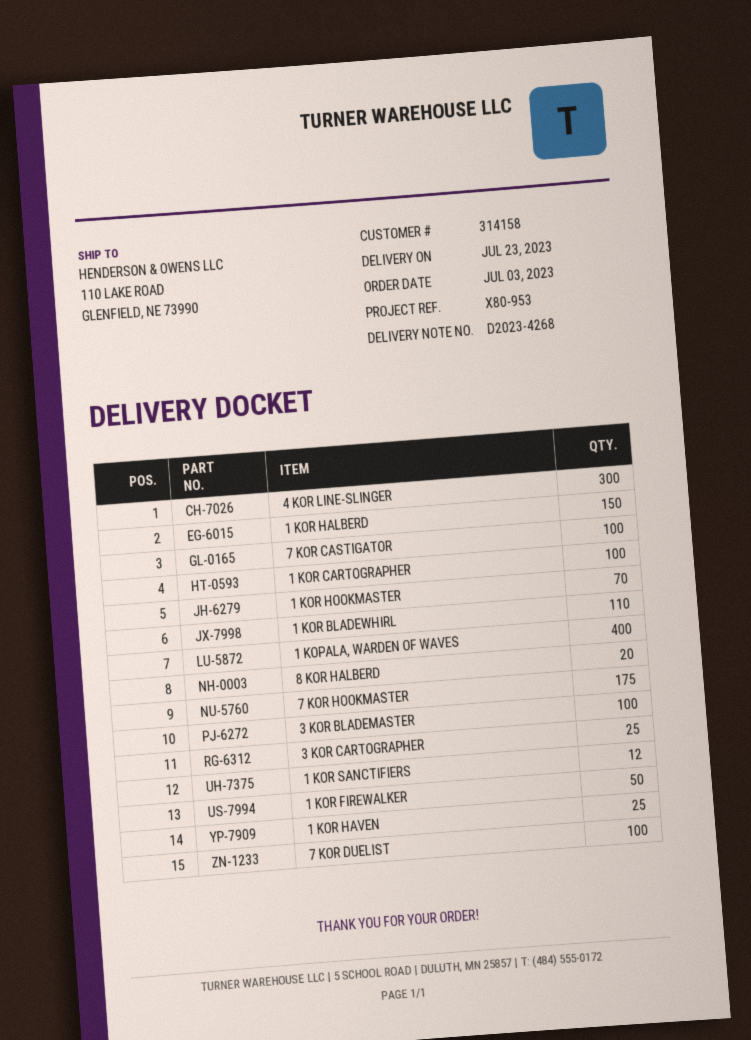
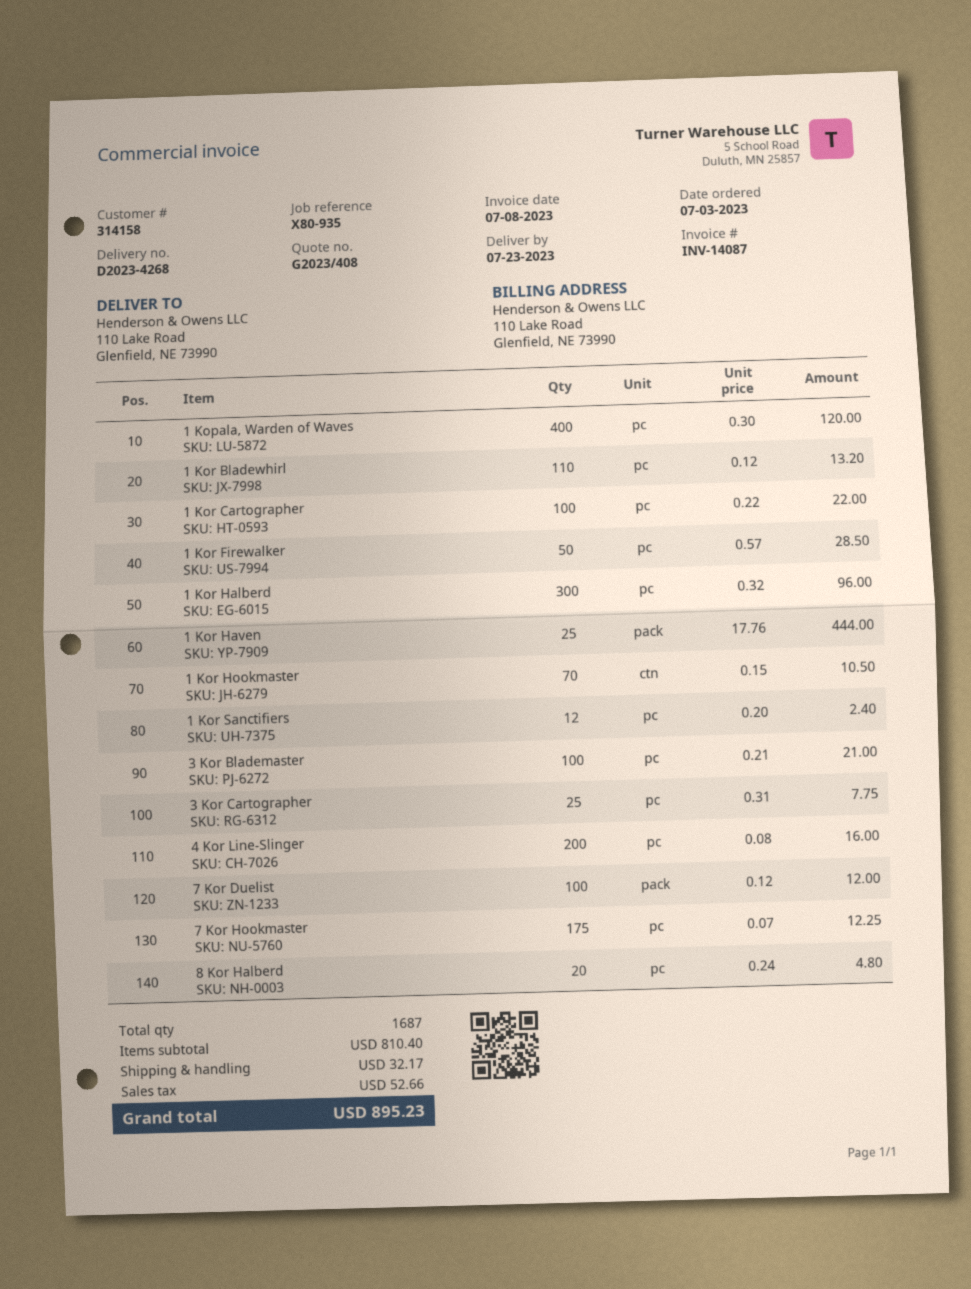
reference: X80-953 -> X80-935
4 KOR LINE-SLINGER: 300 -> 200
1 KOR HALBERD: 150 -> 300
7 KOR CASTIGATOR: 100 -> none

